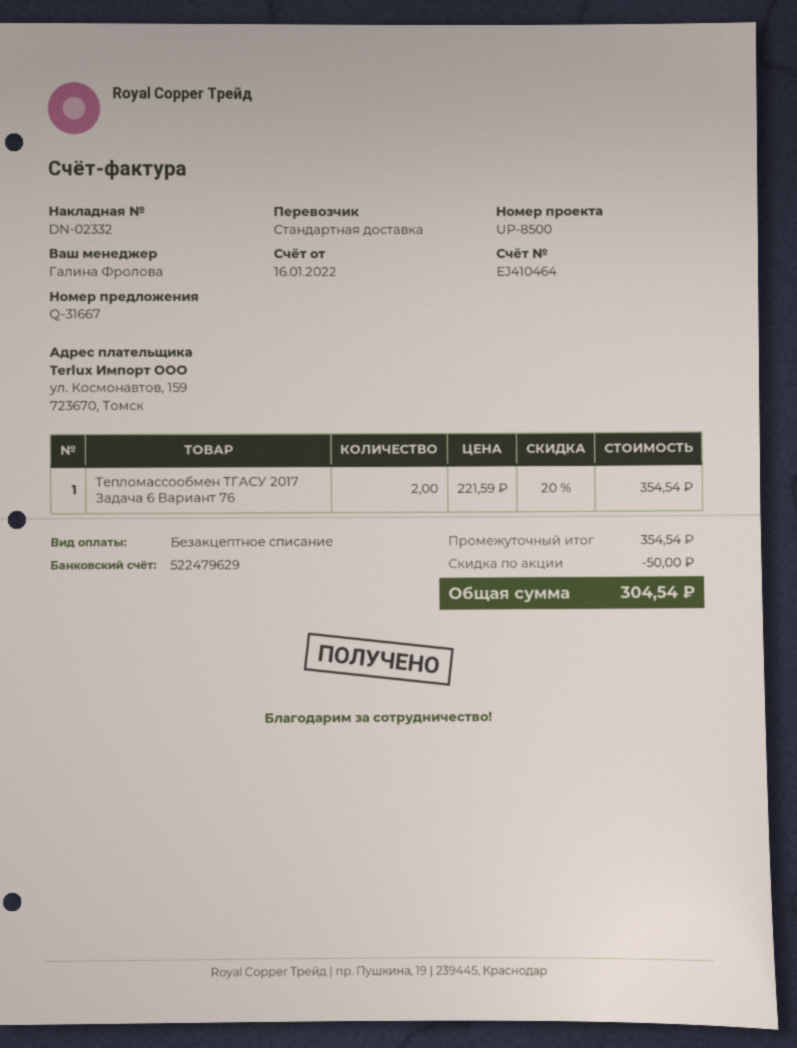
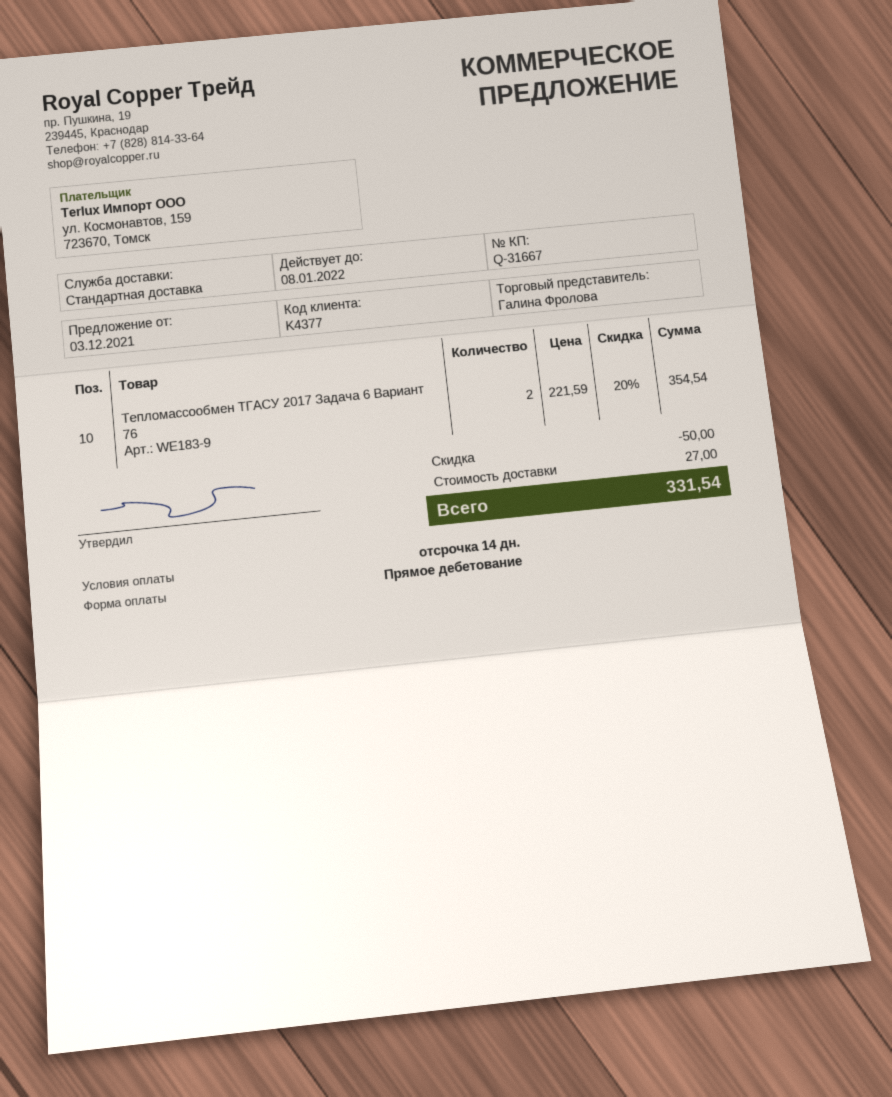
shipping: none -> 27.00
total: 304.54 -> 331.54

